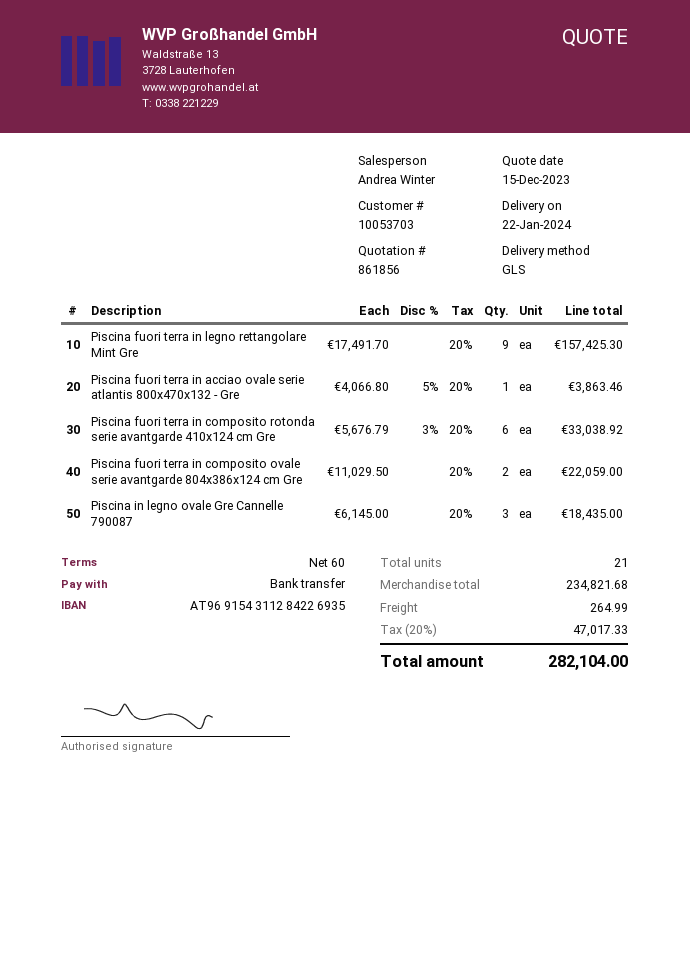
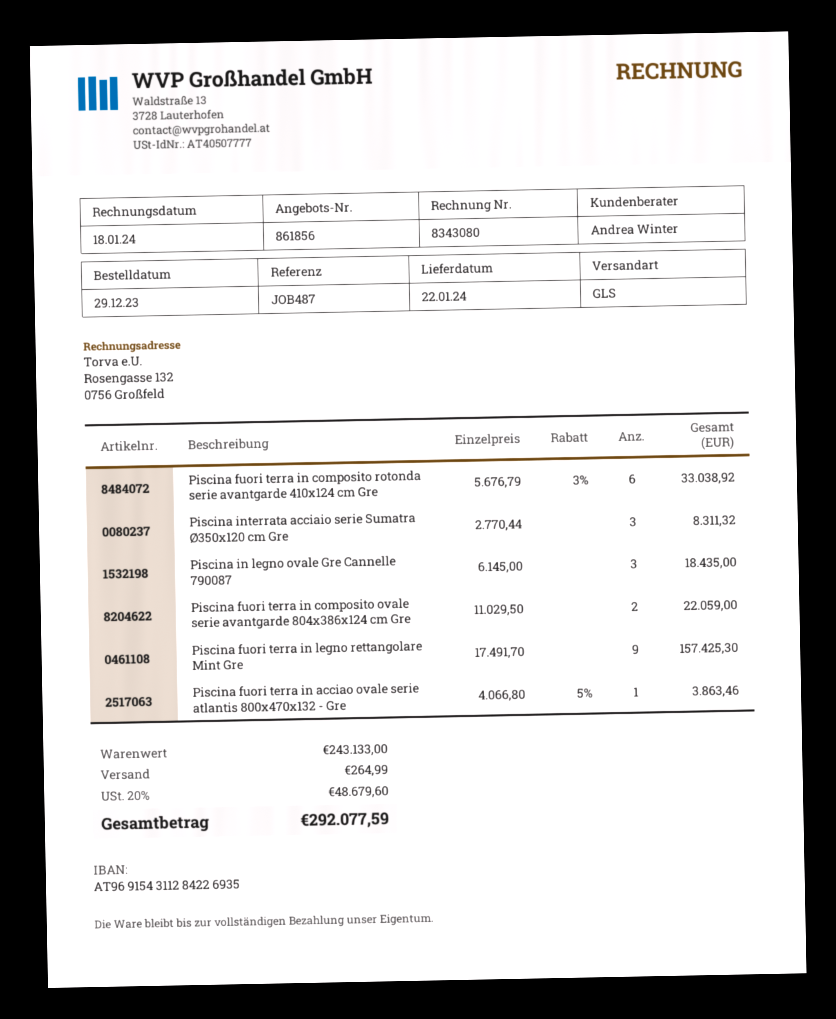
Piscina interrata acciaio serie Sumatra Ø350x120 cm Gre: none -> 3 x 2770.44 = 8311.32
subtotal: 234821.68 -> 243133.00
tax: 20% = 47017.33 -> 20% = 48679.60
total: 282104.00 -> 292077.59

